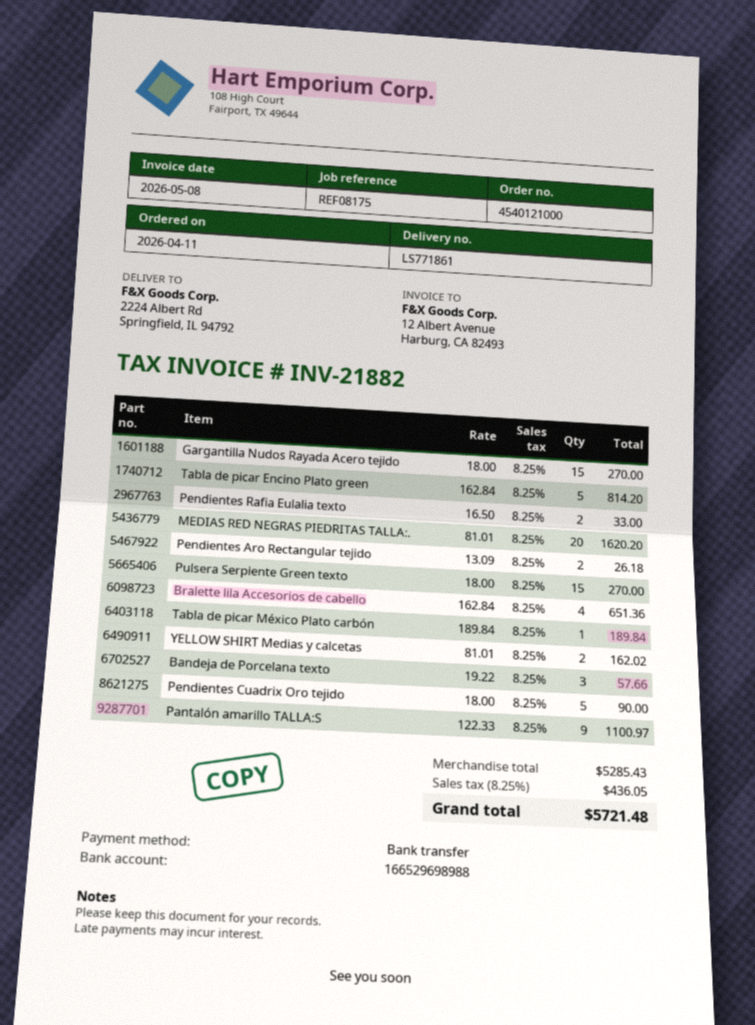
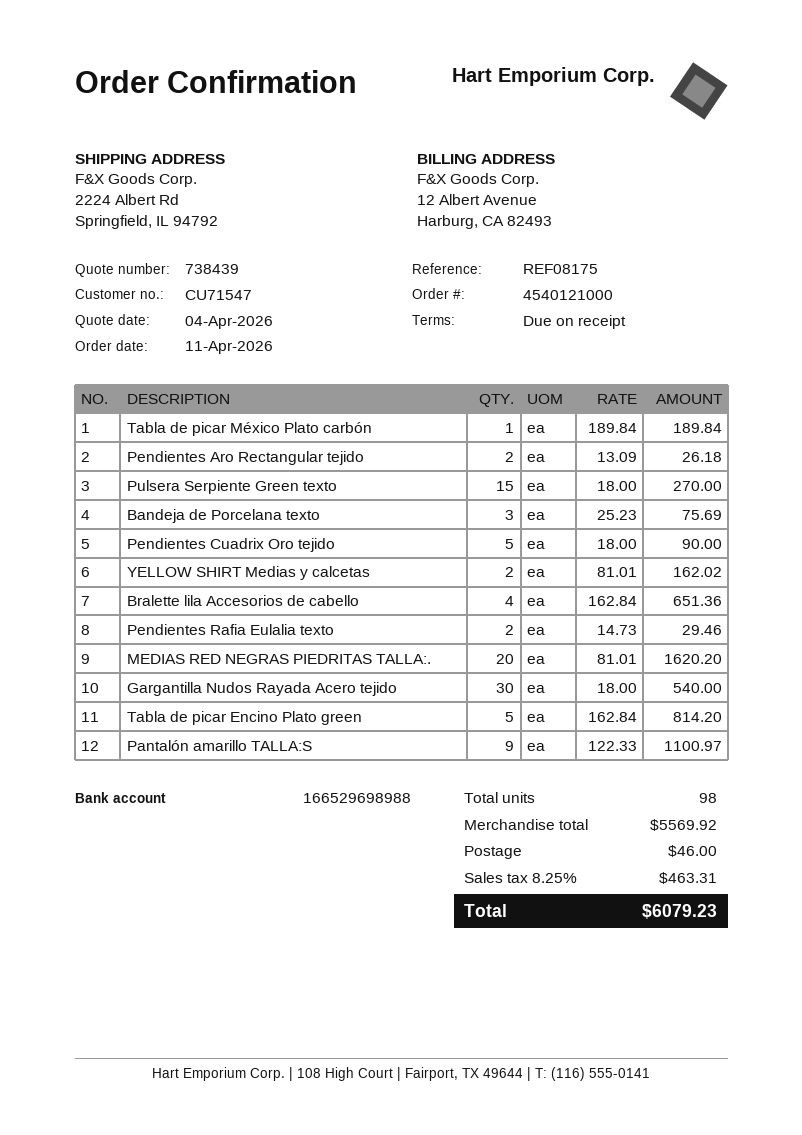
Gargantilla Nudos Rayada Acero tejido: 15 x 18.00 = 270.00 -> 30 x 18.00 = 540.00
Pendientes Rafia Eulalia texto: 2 x 16.50 = 33.00 -> 2 x 14.73 = 29.46
Bandeja de Porcelana texto: 3 x 19.22 = 57.66 -> 3 x 25.23 = 75.69
subtotal: 5285.43 -> 5569.92
shipping: none -> 46.00
tax: 8.25% = 436.05 -> 8.25% = 463.31
total: 5721.48 -> 6079.23

